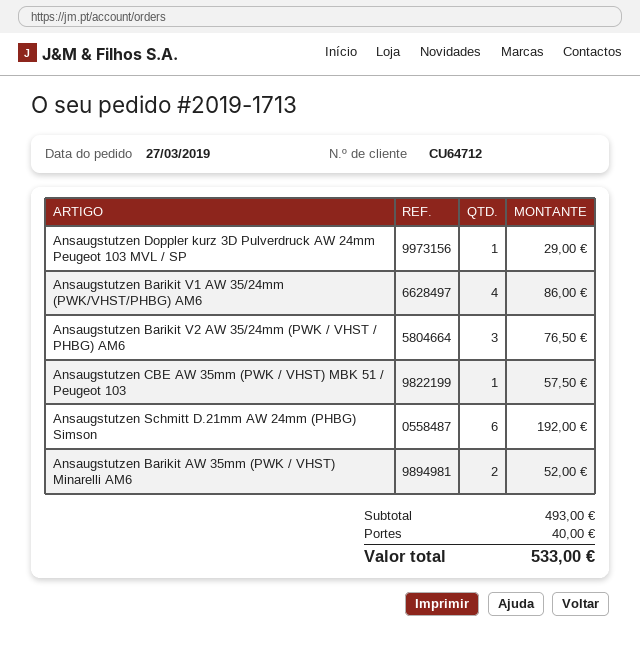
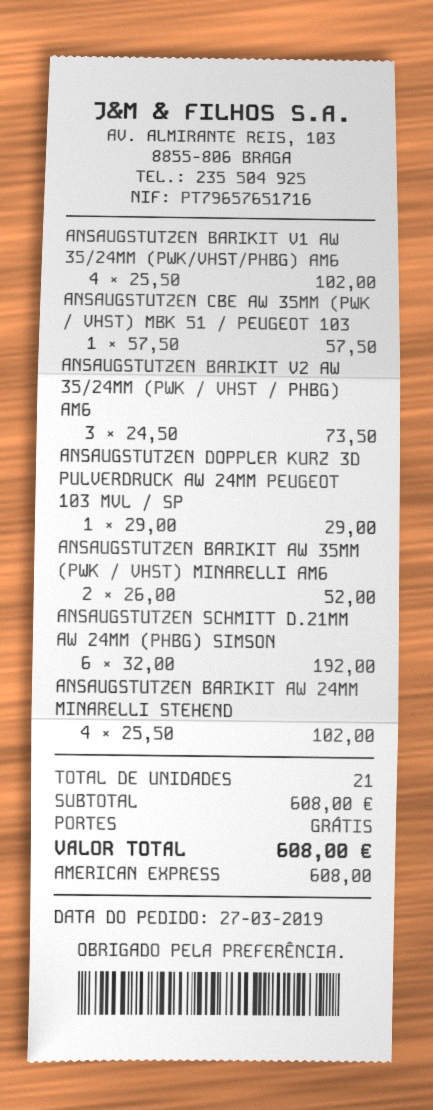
Ansaugstutzen Barikit V1 AW 35/24mm (PWK/VHST/PHBG) AM6: 4 for 86.00 -> 4 for 102.00
Ansaugstutzen Barikit V2 AW 35/24mm (PWK / VHST / PHBG) AM6: 3 for 76.50 -> 3 for 73.50
ANSAUGSTUTZEN BARIKIT AW 24MM MINARELLI STEHEND: none -> 4 for 102.00
subtotal: 493.00 -> 608.00
shipping: 40.00 -> 0.00
total: 533.00 -> 608.00

